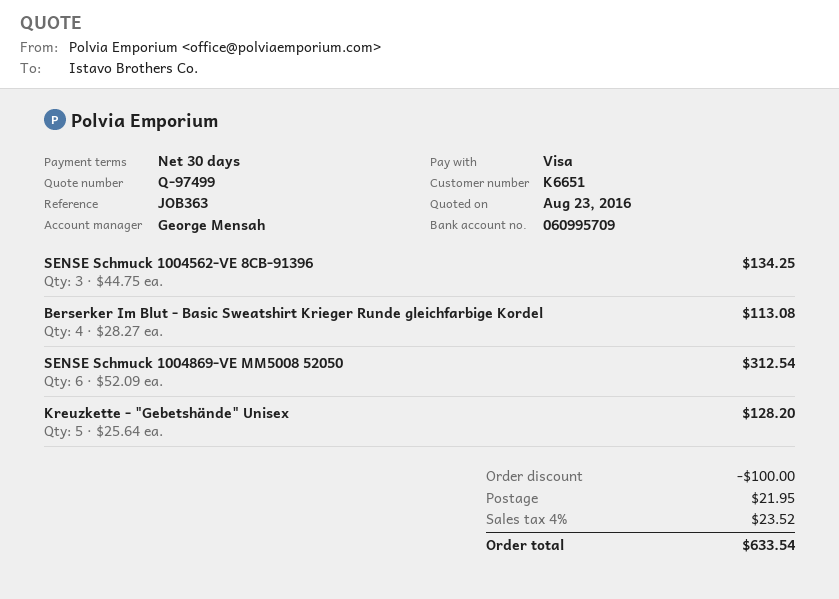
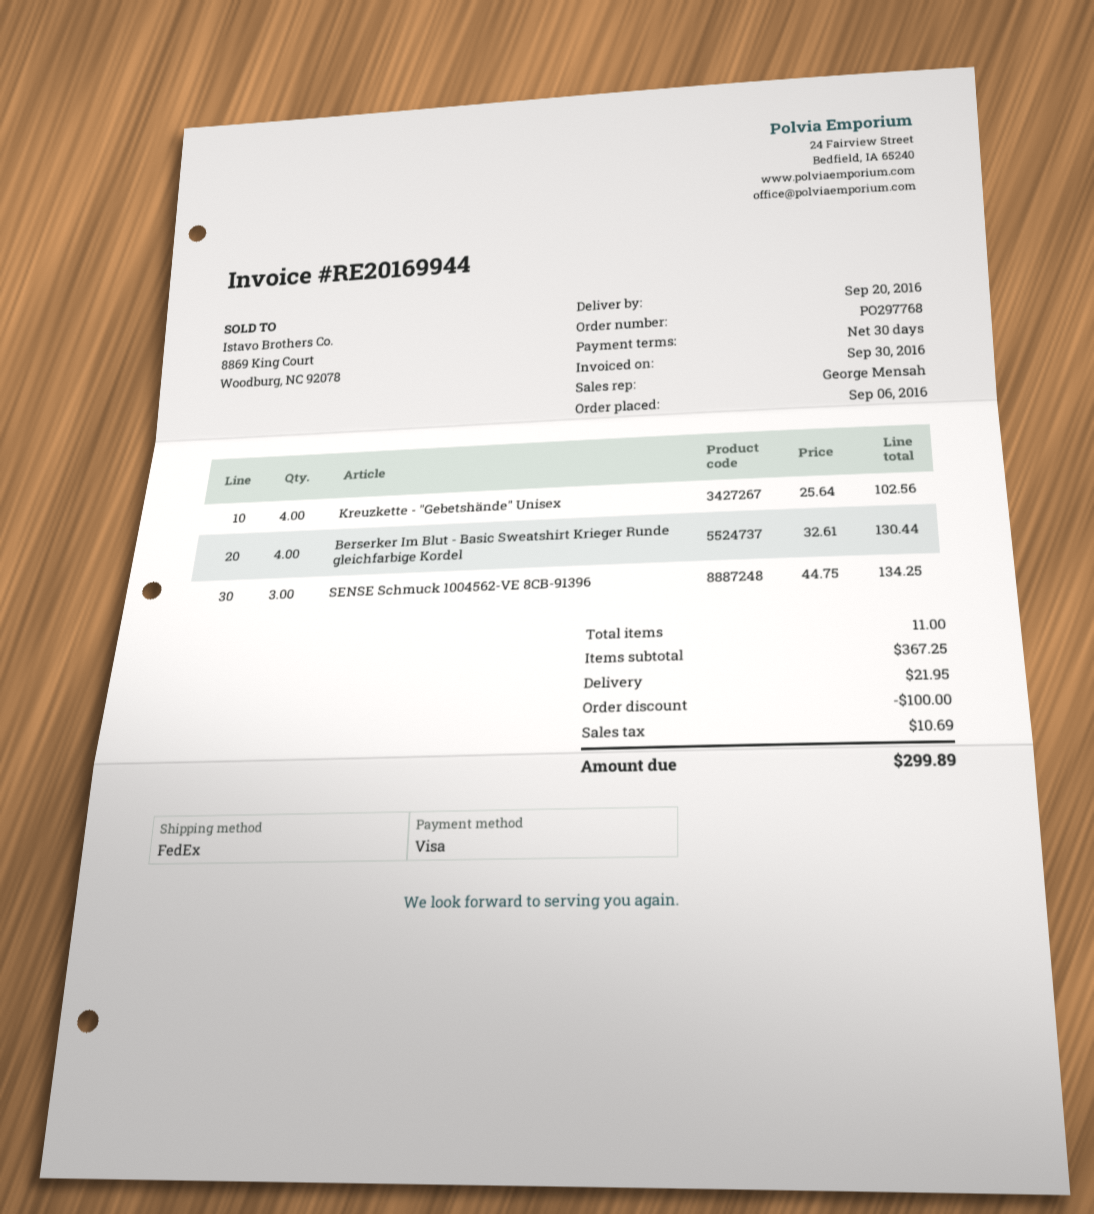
Berserker Im Blut - Basic Sweatshirt Krieger Runde gleichfarbige Kordel: 4 x 28.27 = 113.08 -> 4 x 32.61 = 130.44
SENSE Schmuck 1004869-VE MM5008 52050: 6 x 52.09 = 312.54 -> none
Kreuzkette - "Gebetshände" Unisex: 5 x 25.64 = 128.20 -> 4 x 25.64 = 102.56
tax: 23.52 -> 10.69
total: 633.54 -> 299.89

